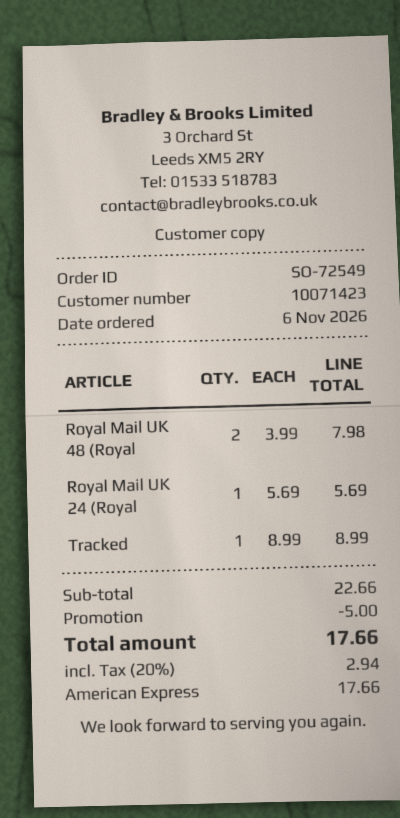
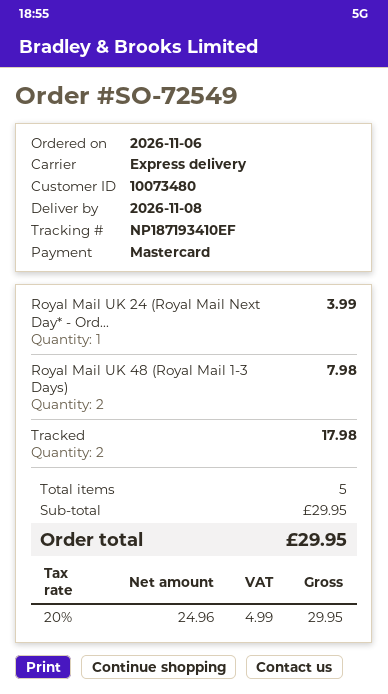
customer number: 10071423 -> 10073480
payment method: American Express -> Mastercard
Royal Mail UK 24 (Royal: 1 for 5.69 -> 1 for 3.99
Tracked: 1 for 8.99 -> 2 for 17.98
subtotal: 22.66 -> 29.95
discount: 5.00 -> none
tax: 20% = 2.94 -> 20% = 4.99
total: 17.66 -> 29.95

